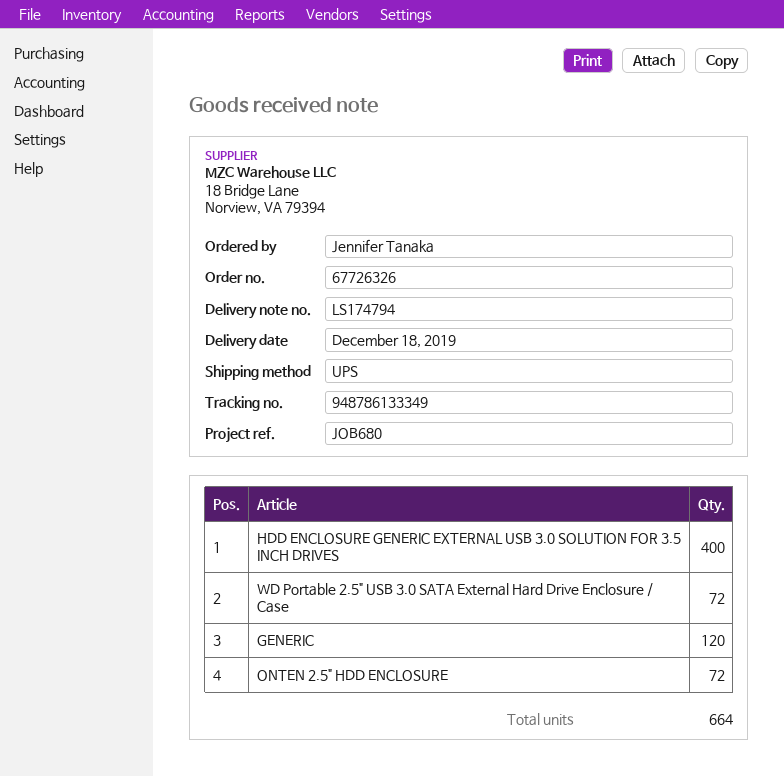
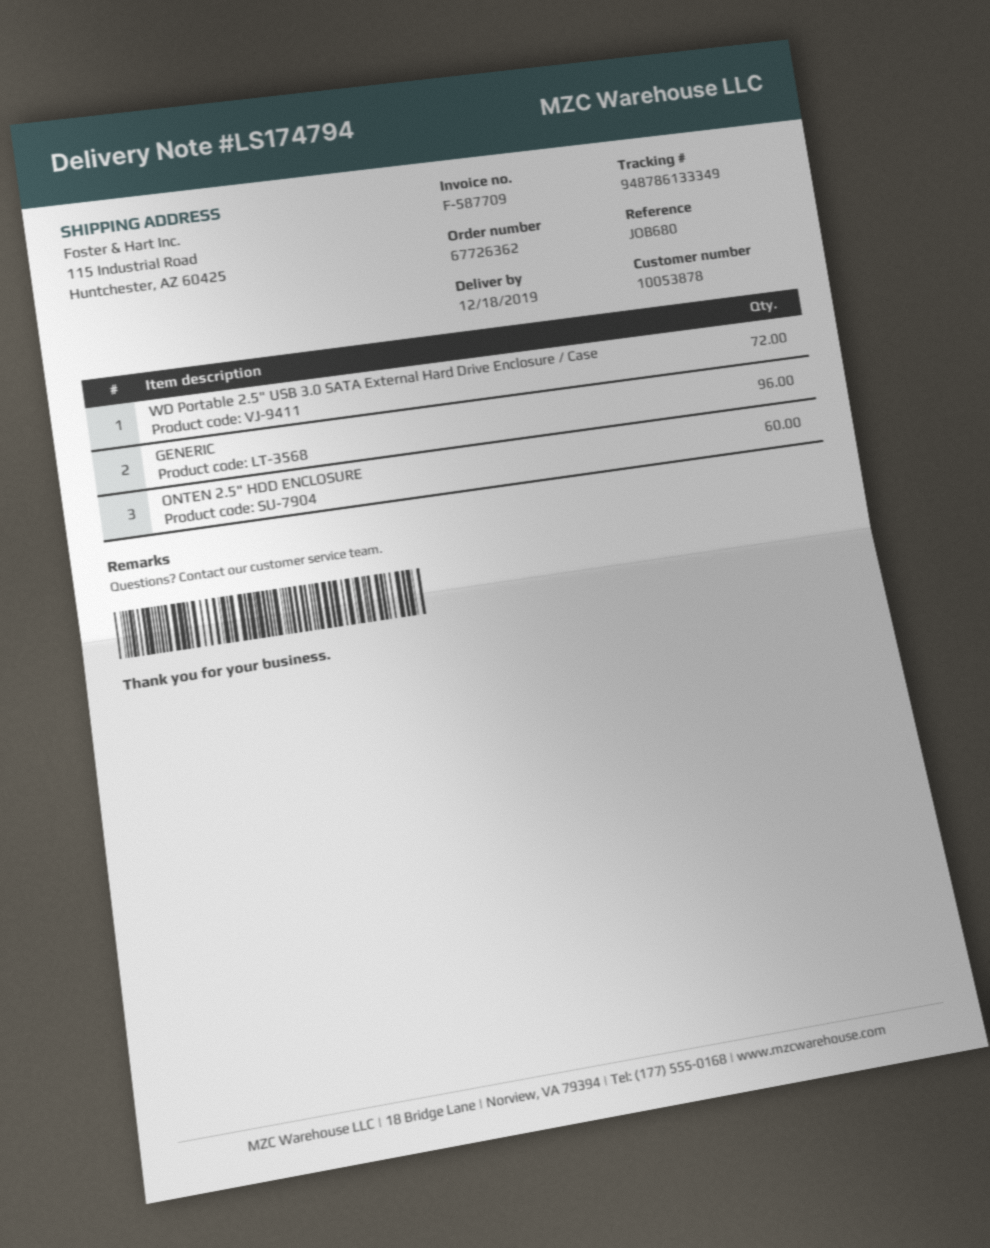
order number: 67726326 -> 67726362
HDD ENCLOSURE GENERIC EXTERNAL USB 3.0 SOLUTION FOR 3.5 INCH DRIVES: 400 -> none
GENERIC: 120 -> 96
ONTEN 2.5" HDD ENCLOSURE: 72 -> 60

